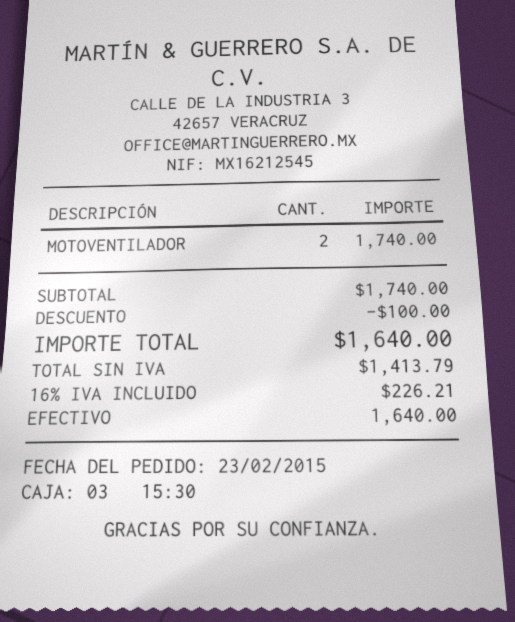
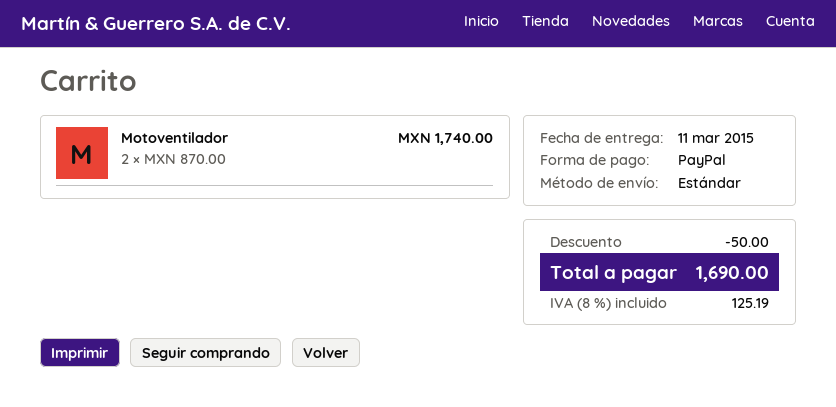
payment method: cash -> PayPal
discount: 100.00 -> 50.00
tax: 16% = 226.21 -> 8% = 125.19
total: 1640.00 -> 1690.00

